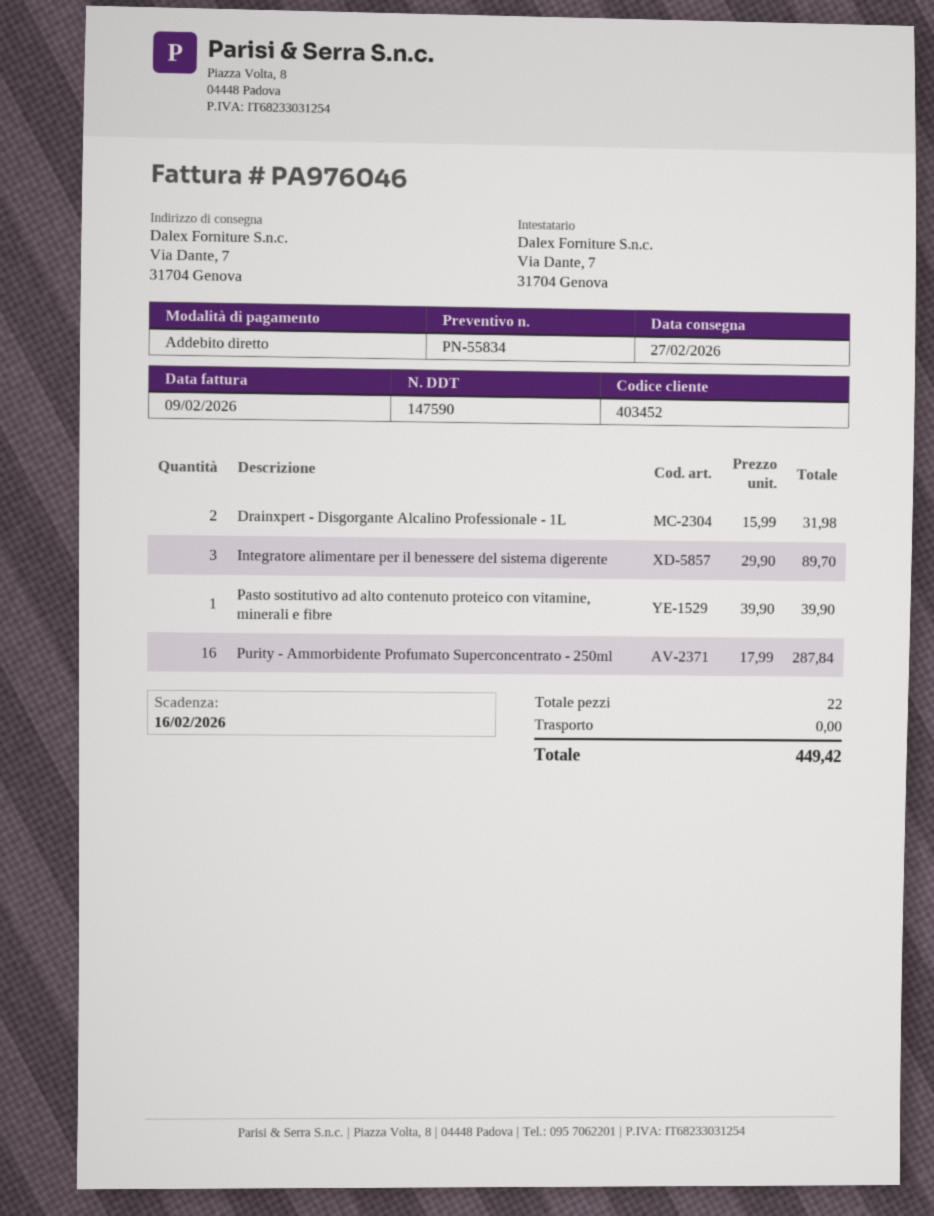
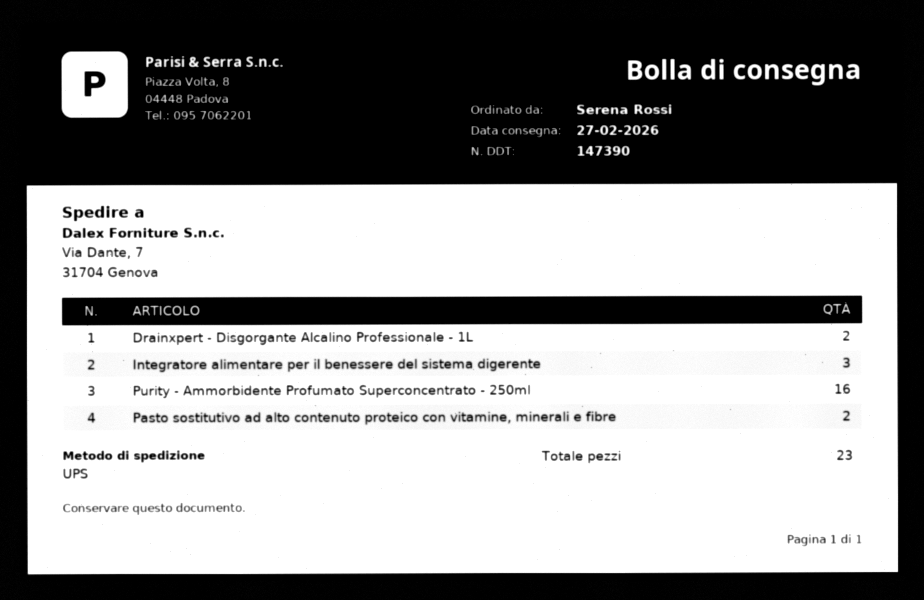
delivery note number: 147590 -> 147390
Pasto sostitutivo ad alto contenuto proteico con vitamine, minerali e fibre: 1 -> 2
total quantity: 22 -> 23

